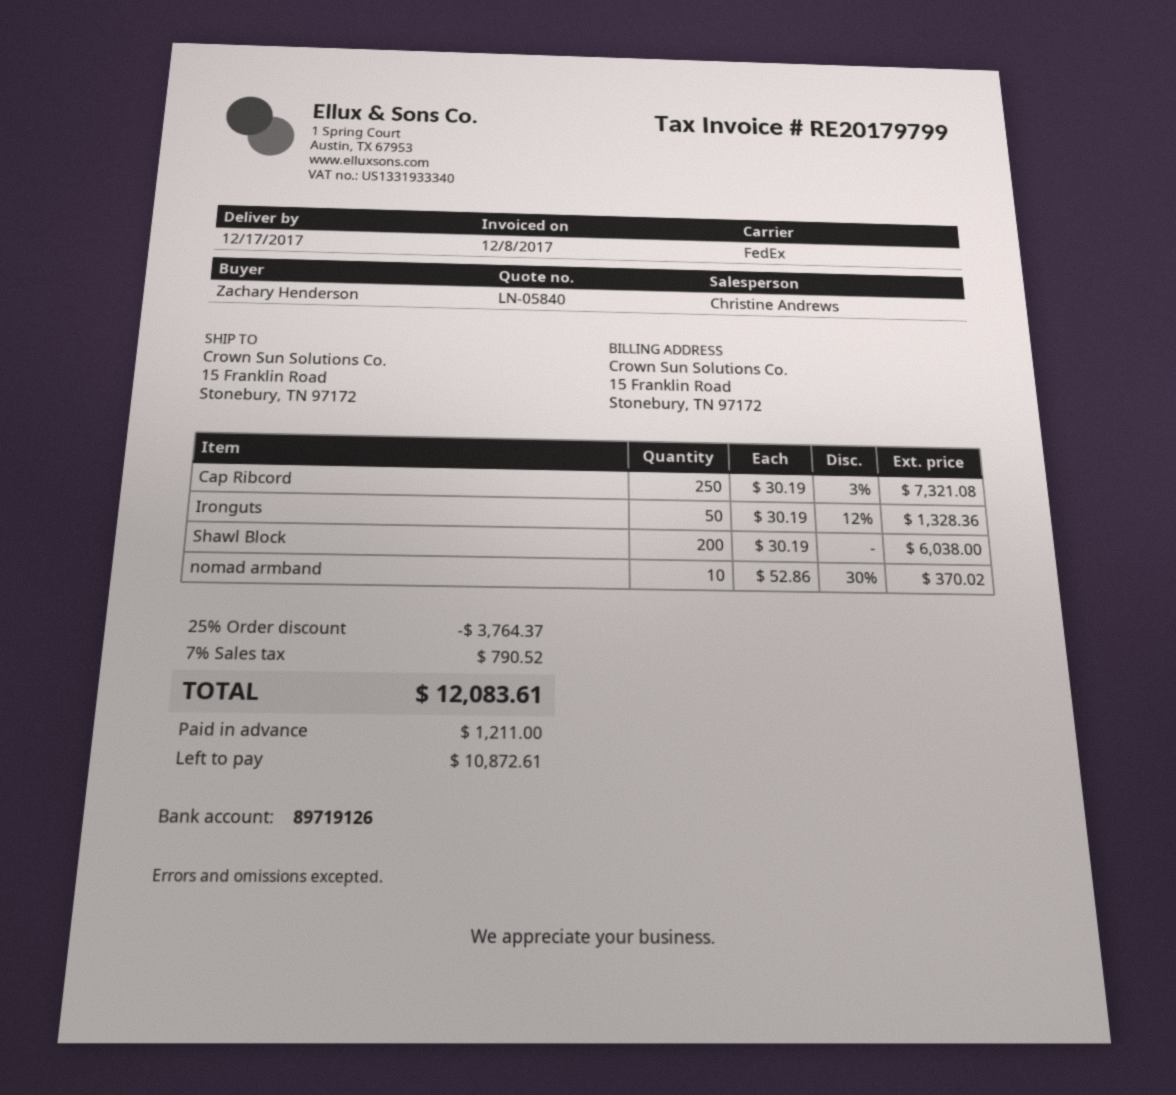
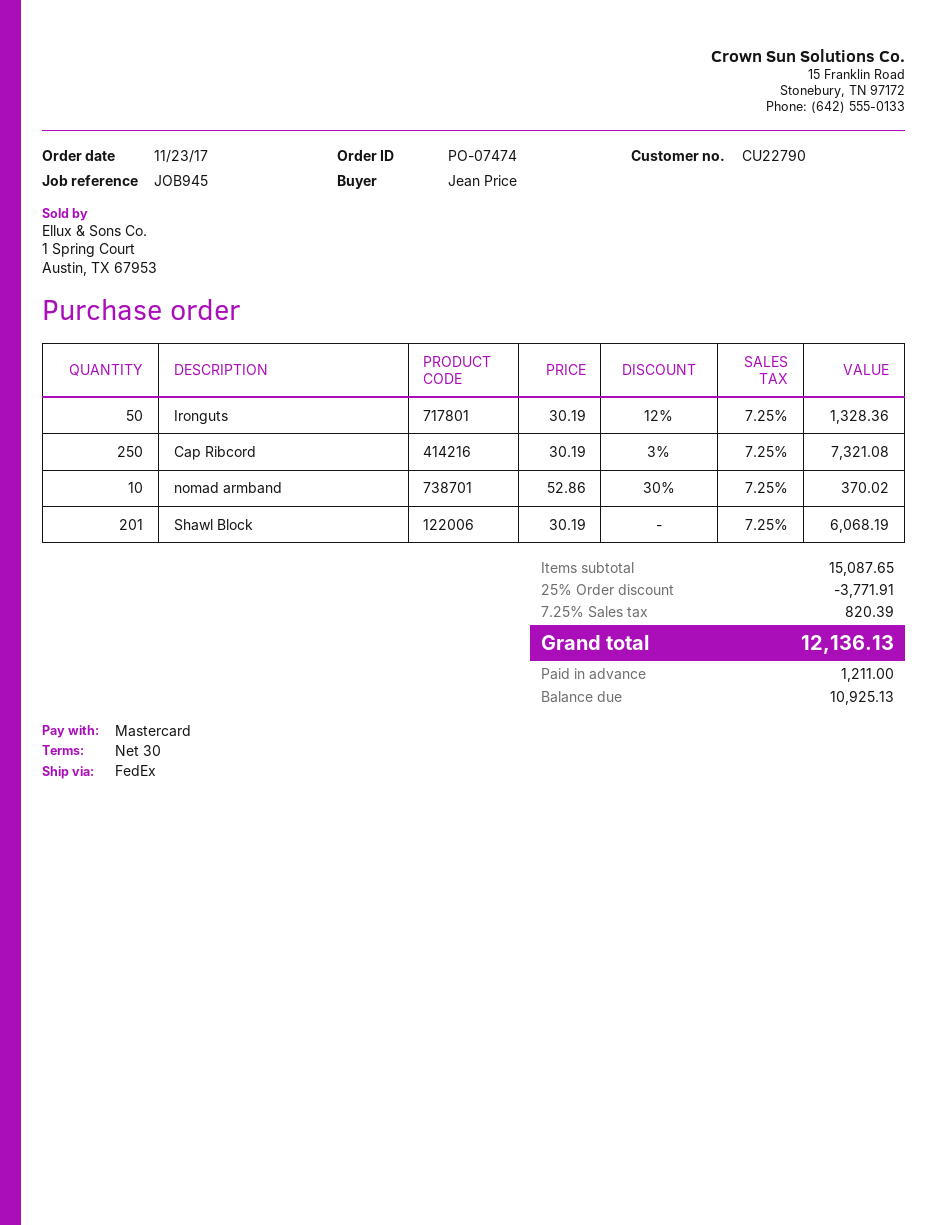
ordered by: Zachary Henderson -> Jean Price
Shawl Block: 200 x 30.19 = 6038.00 -> 201 x 30.19 = 6068.19
discount: 25% = 3764.37 -> 25% = 3771.91
tax: 7% = 790.52 -> 7.25% = 820.39
total: 12083.61 -> 12136.13
balance: 10872.61 -> 10925.13

